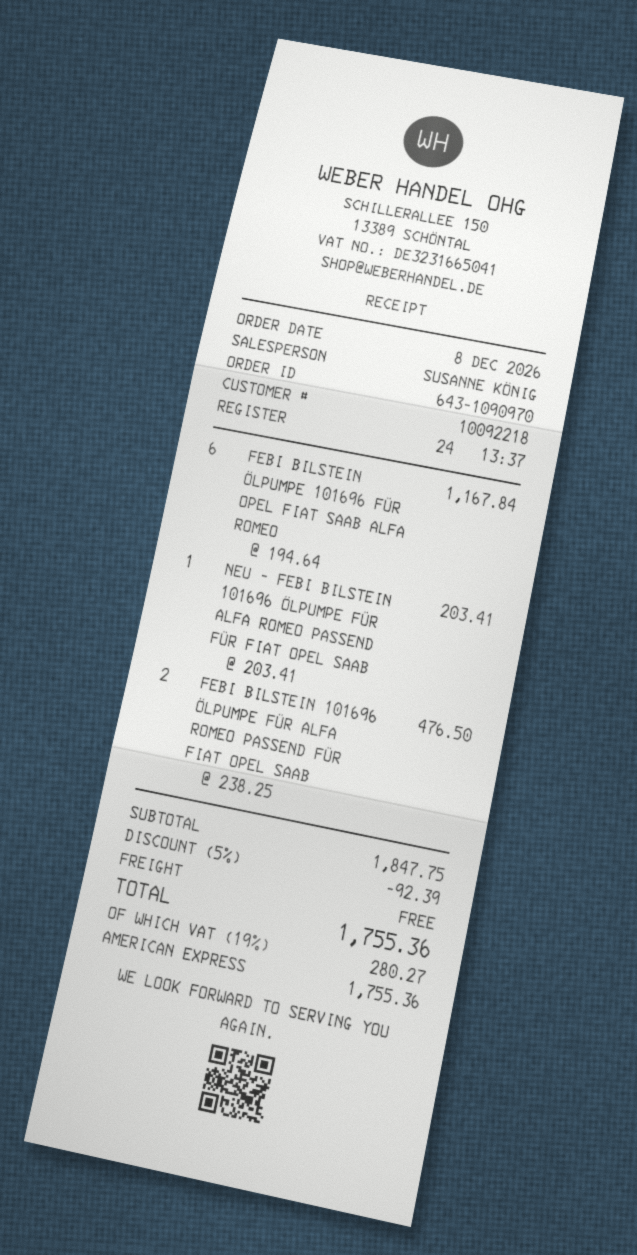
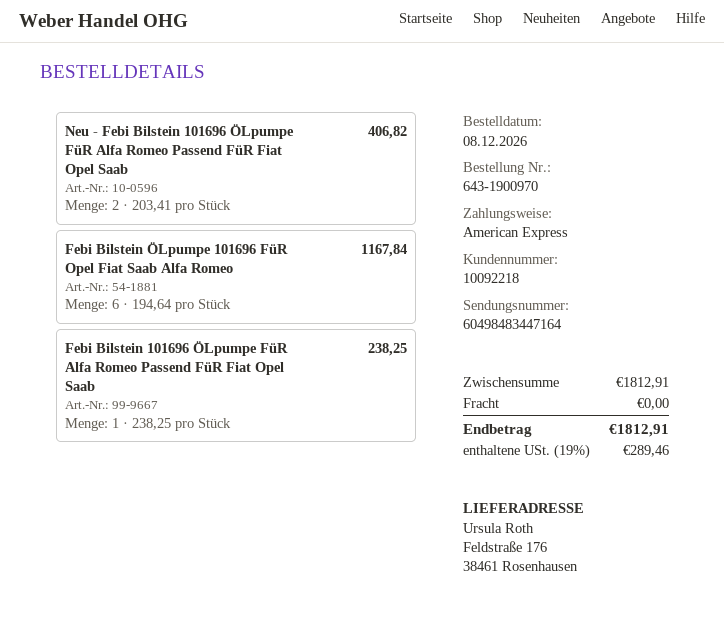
order number: 643-1090970 -> 643-1900970
NEU - FEBI BILSTEIN 101696 ÖLPUMPE FÜR ALFA ROMEO PASSEND FÜR FIAT OPEL SAAB: 1 x 203.41 = 203.41 -> 2 x 203.41 = 406.82
FEBI BILSTEIN 101696 ÖLPUMPE FÜR ALFA ROMEO PASSEND FÜR FIAT OPEL SAAB: 2 x 238.25 = 476.50 -> 1 x 238.25 = 238.25
subtotal: 1847.75 -> 1812.91
discount: 5% = 92.39 -> none
tax: 19% = 280.27 -> 19% = 289.46
total: 1755.36 -> 1812.91

